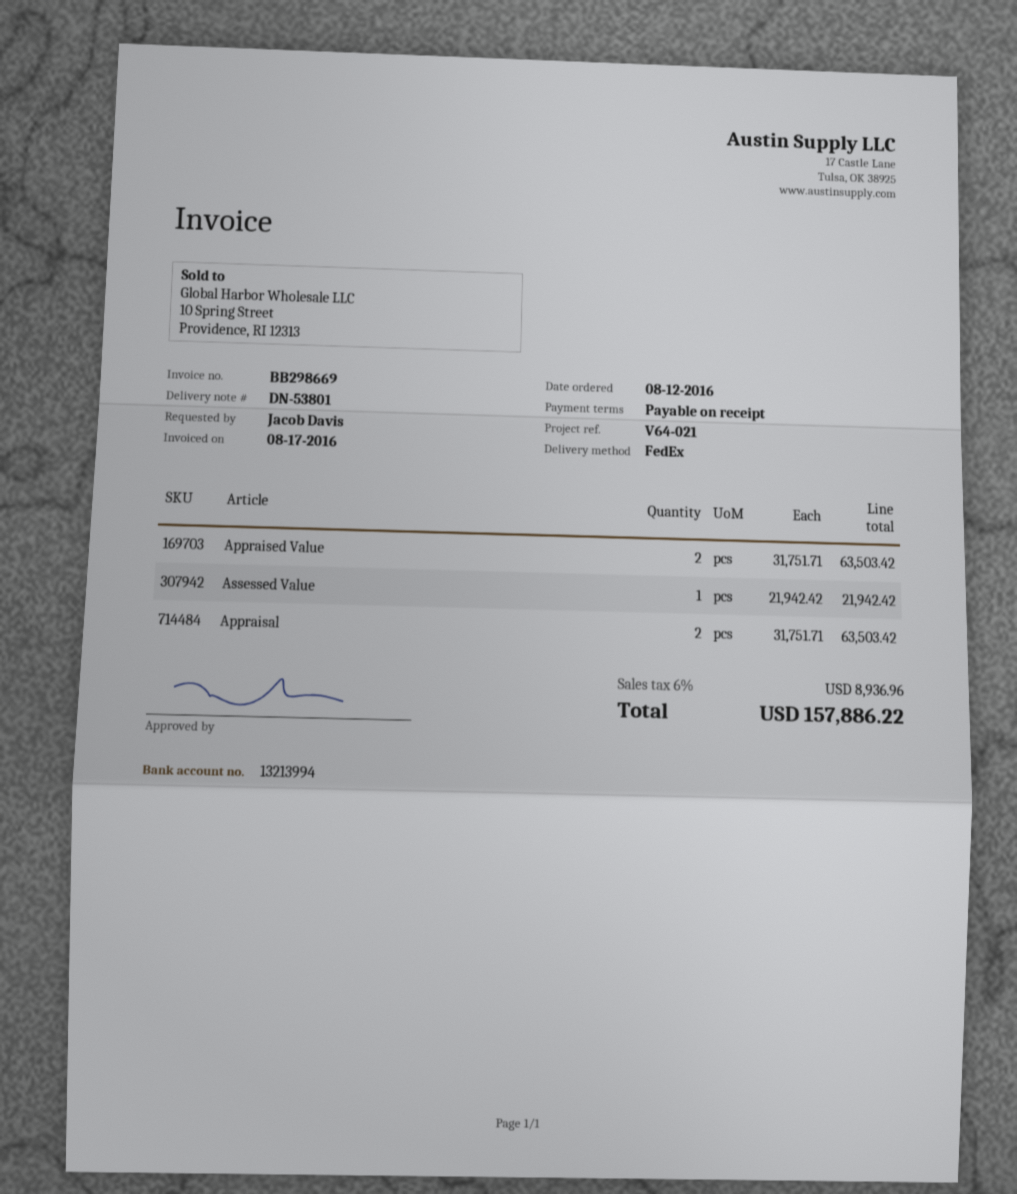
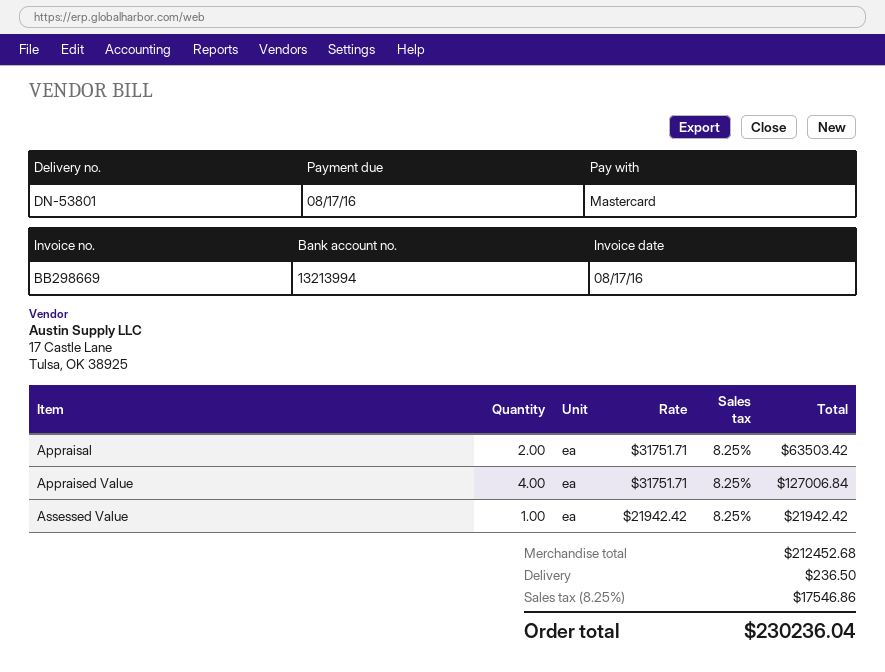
Appraised Value: 2 x 31751.71 = 63503.42 -> 4 x 31751.71 = 127006.84
shipping: none -> 236.50
tax: 6% = 8936.96 -> 8.25% = 17546.86
total: 157886.22 -> 230236.04

